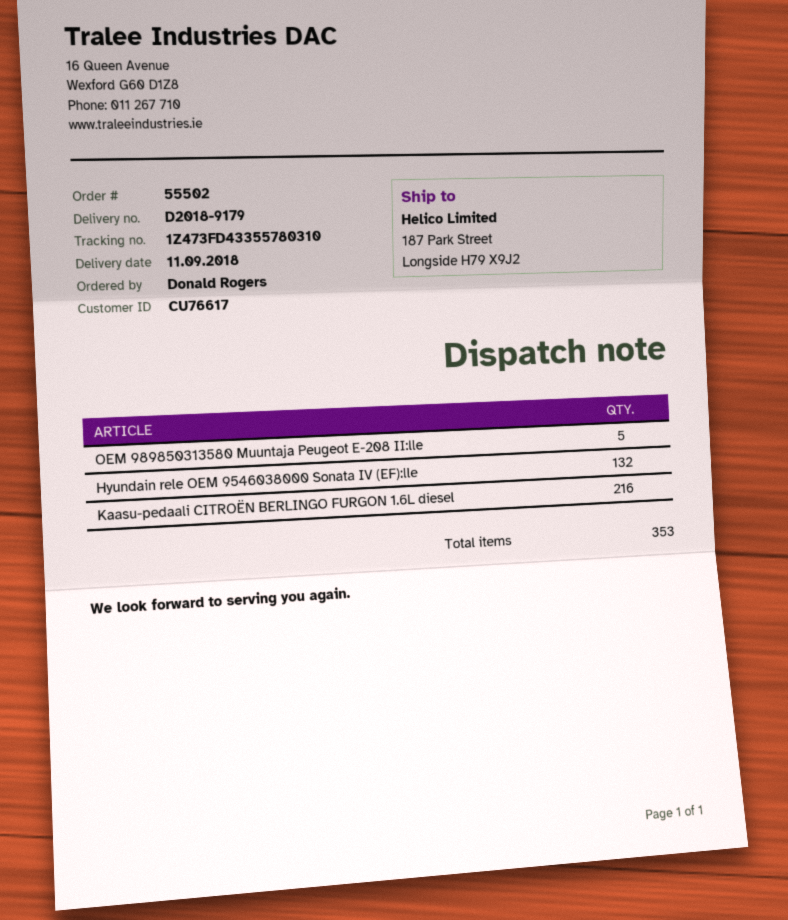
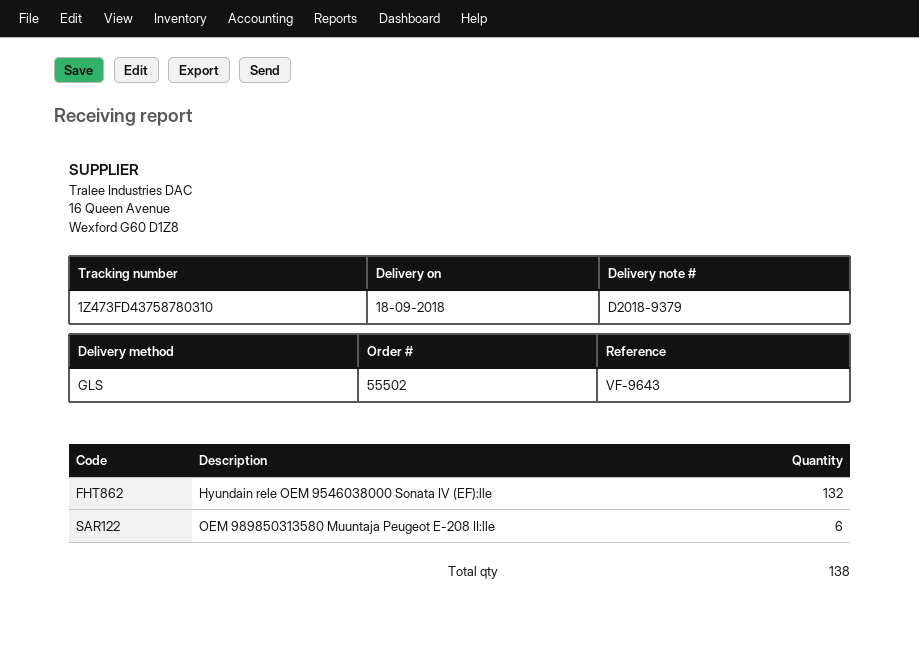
delivery note number: D2018-9179 -> D2018-9379
delivery date: 2018-09-11 -> 2018-09-18
tracking number: 1Z473FD43355780310 -> 1Z473FD43758780310
OEM 989850313580 Muuntaja Peugeot E-208 II:lle: 5 -> 6
Kaasu-pedaali CITROËN BERLINGO FURGON 1.6L diesel: 216 -> none
total quantity: 353 -> 138

